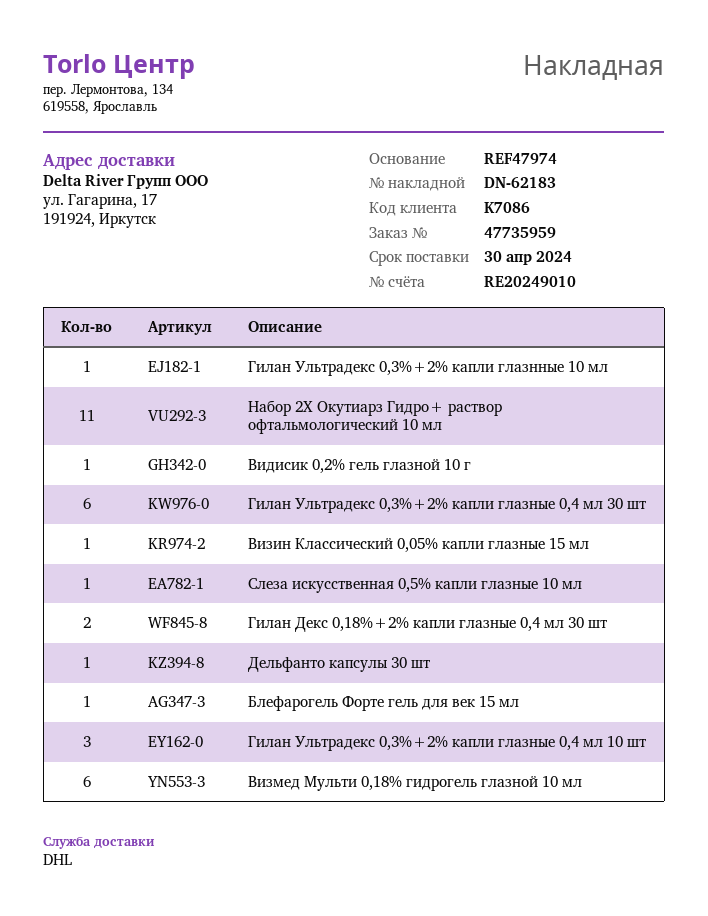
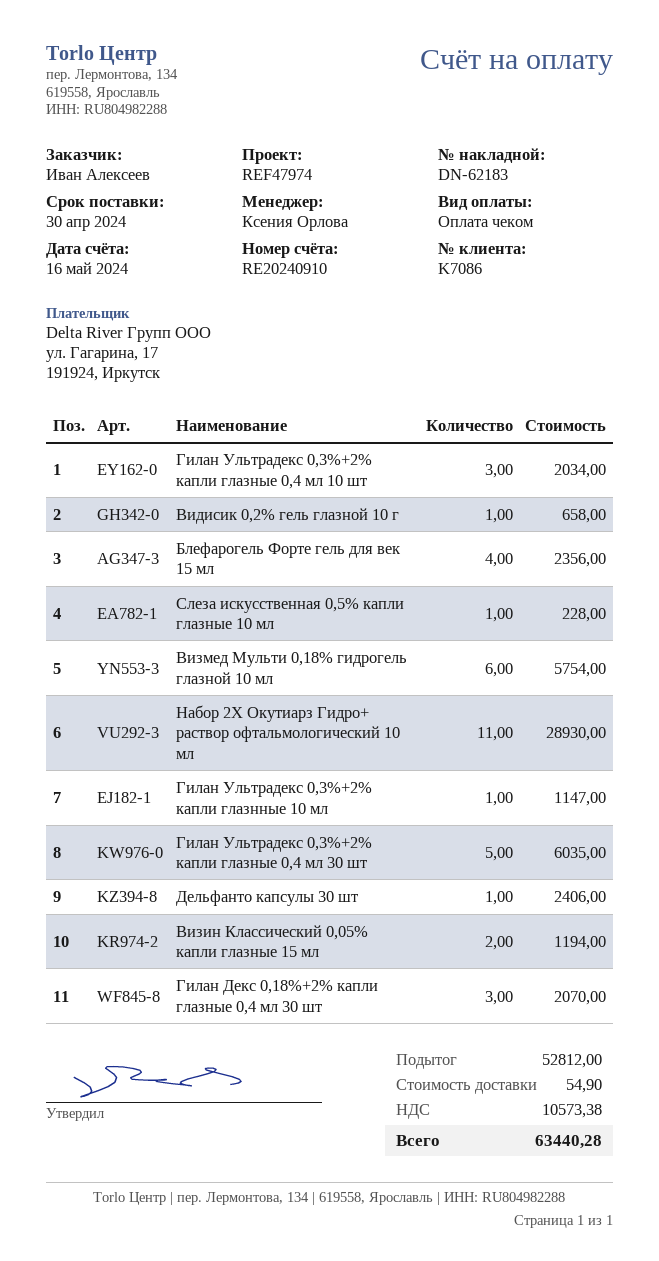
invoice number: RE20249010 -> RE20240910
Гилан Ультрадекс 0,3%+2% капли глазные 0,4 мл 30 шт: 6 -> 5
Визин Классический 0,05% капли глазные 15 мл: 1 -> 2
Гилан Декс 0,18%+2% капли глазные 0,4 мл 30 шт: 2 -> 3
Блефарогель Форте гель для век 15 мл: 1 -> 4

